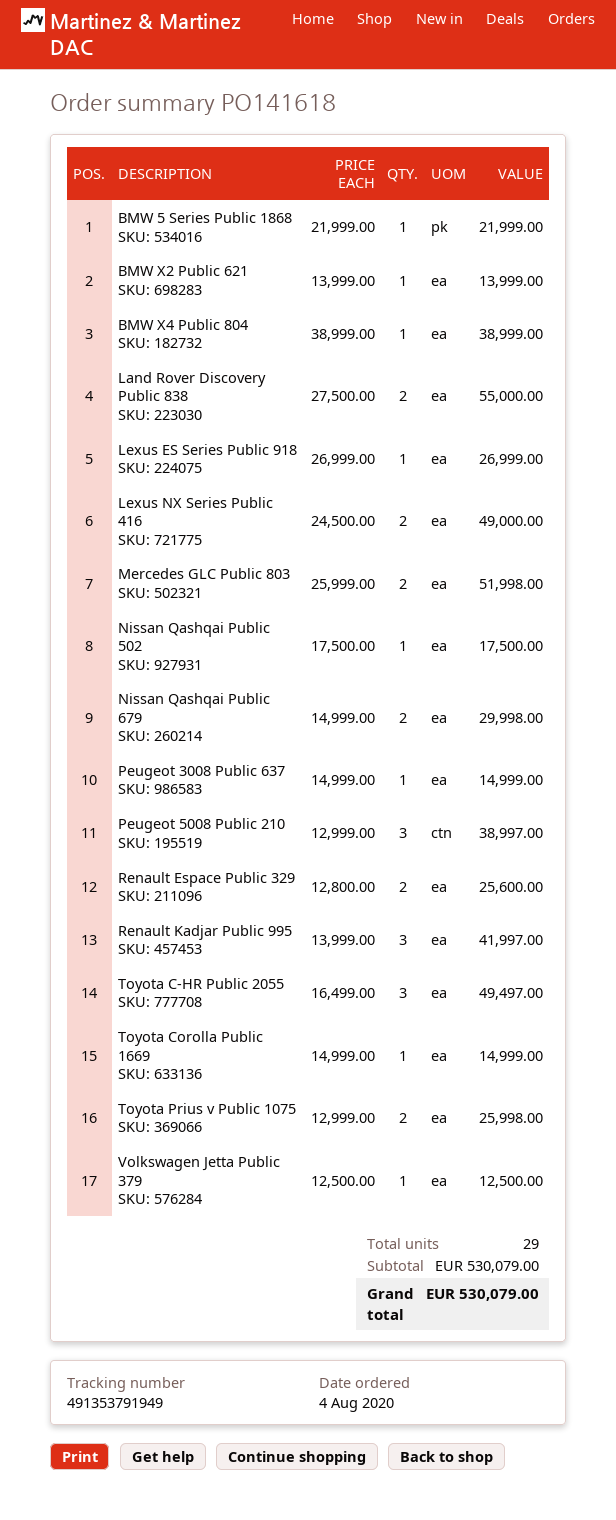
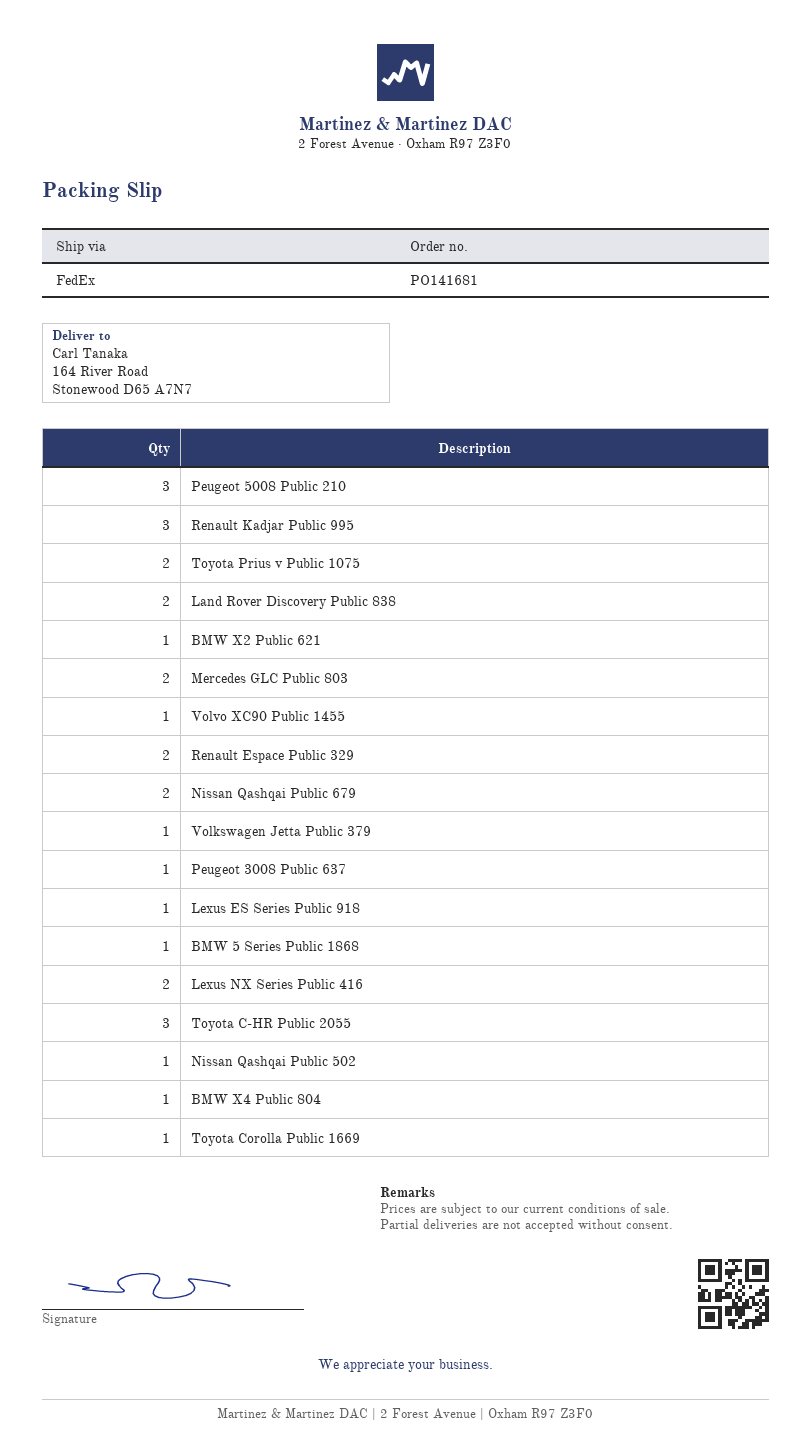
order number: PO141618 -> PO141681
Volvo XC90 Public 1455: none -> 1

